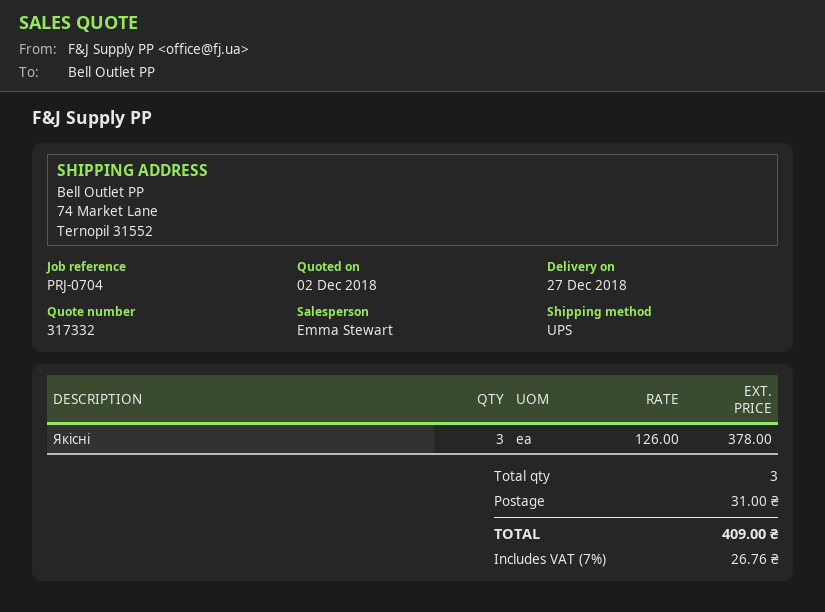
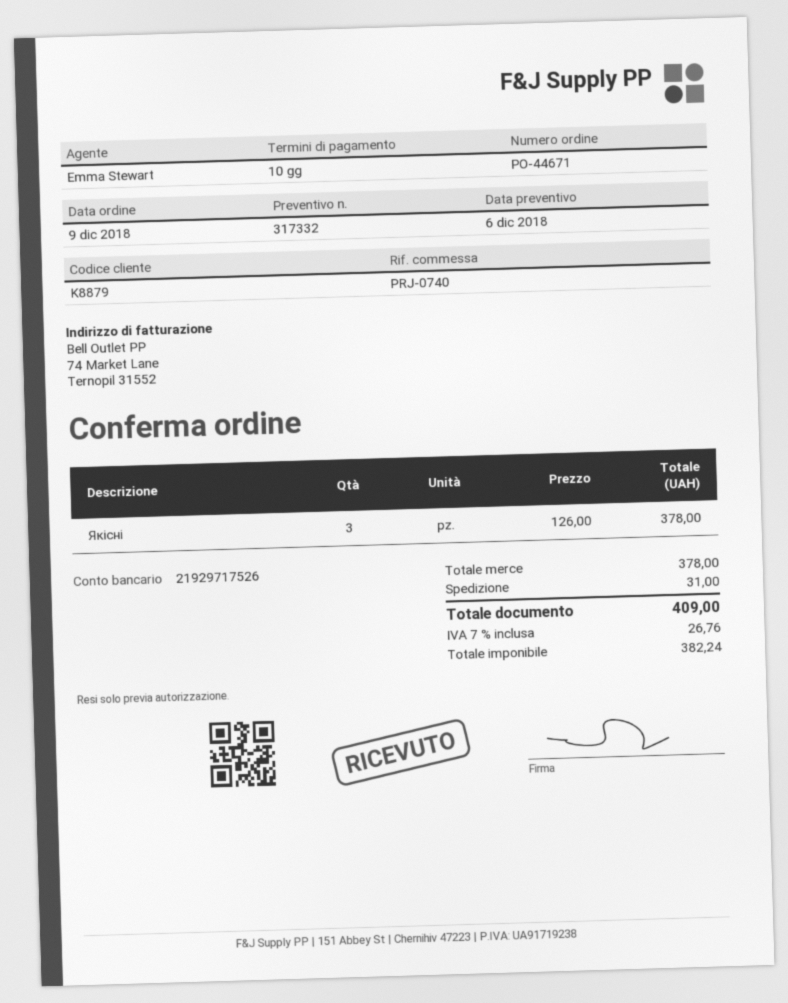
quote date: 2018-12-02 -> 2018-12-06
reference: PRJ-0704 -> PRJ-0740

